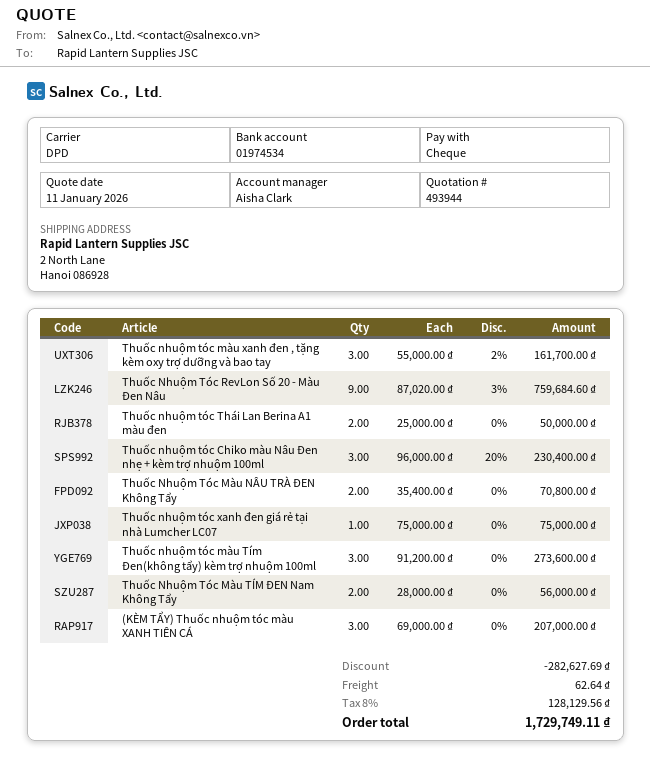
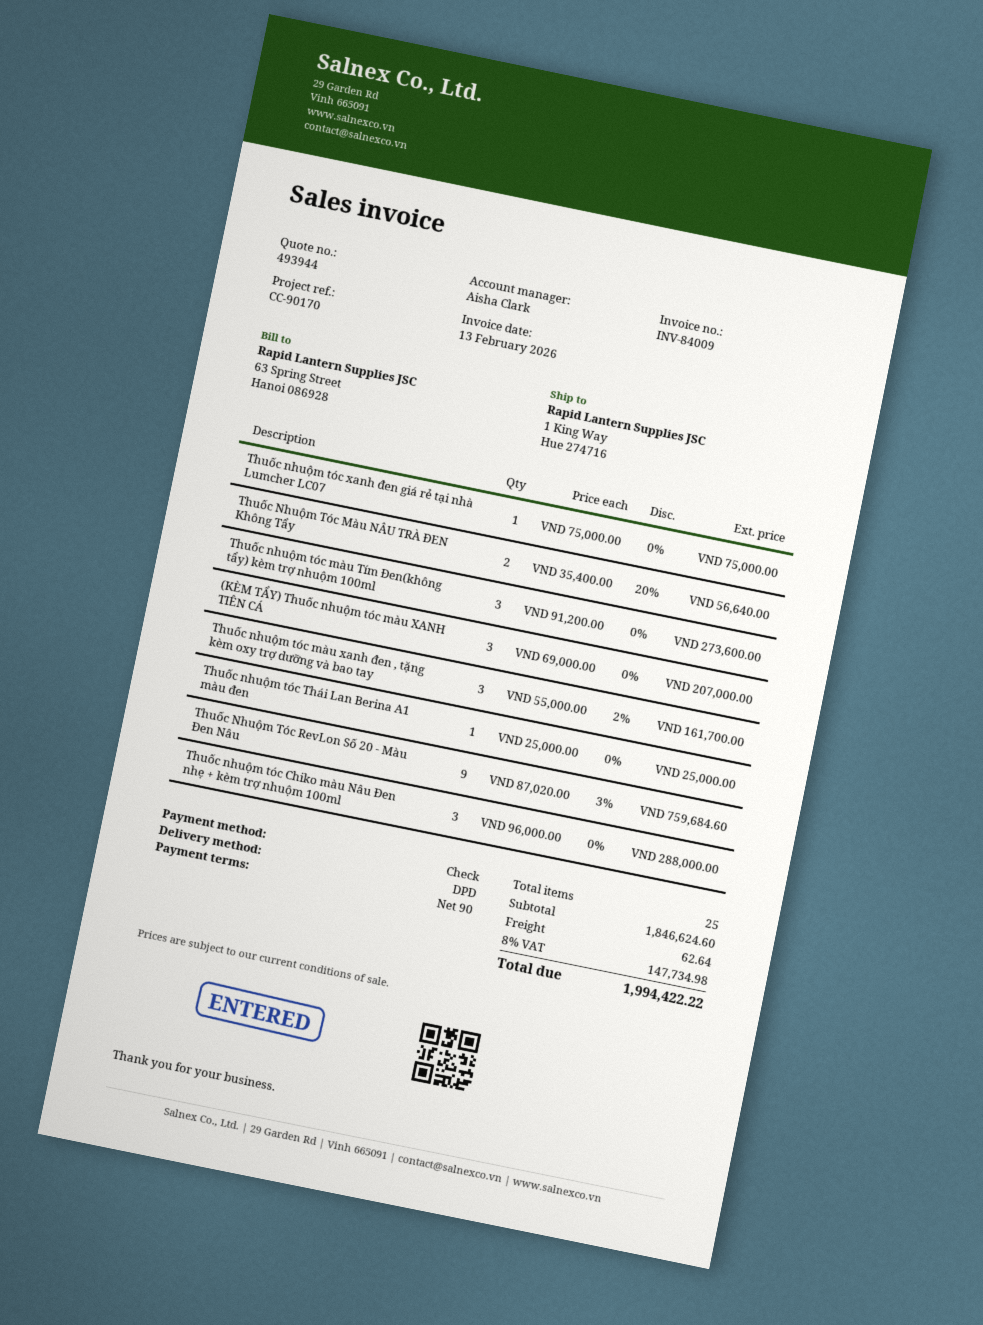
ship to: 2 North Lane, Hanoi 086928 -> 1 King Way, Hue 274716
Thuốc nhuộm tóc Thái Lan Berina A1 màu đen: 2 x 25000.00 = 50000.00 -> 1 x 25000.00 = 25000.00
Thuốc nhuộm tóc Chiko màu Nâu Đen nhẹ + kèm trợ nhuộm 100ml: 3 x 96000.00 - 20% = 230400.00 -> 3 x 96000.00 = 288000.00
Thuốc Nhuộm Tóc Màu NÂU TRÀ ĐEN Không Tẩy: 2 x 35400.00 = 70800.00 -> 2 x 35400.00 - 20% = 56640.00
Thuốc Nhuộm Tóc Màu TÍM ĐEN Nam Không Tẩy: 2 x 28000.00 = 56000.00 -> none
discount: 282627.69 -> none
tax: 8% = 128129.56 -> 8% = 147734.98
total: 1729749.11 -> 1994422.22

